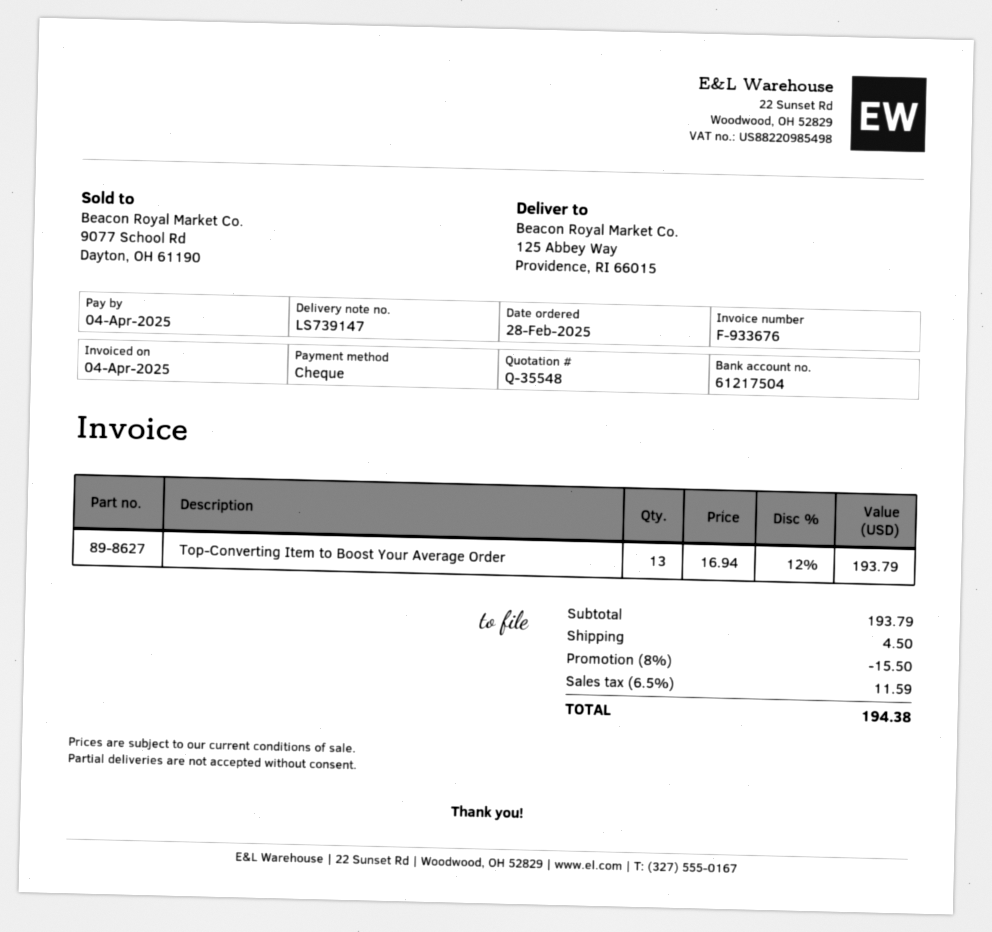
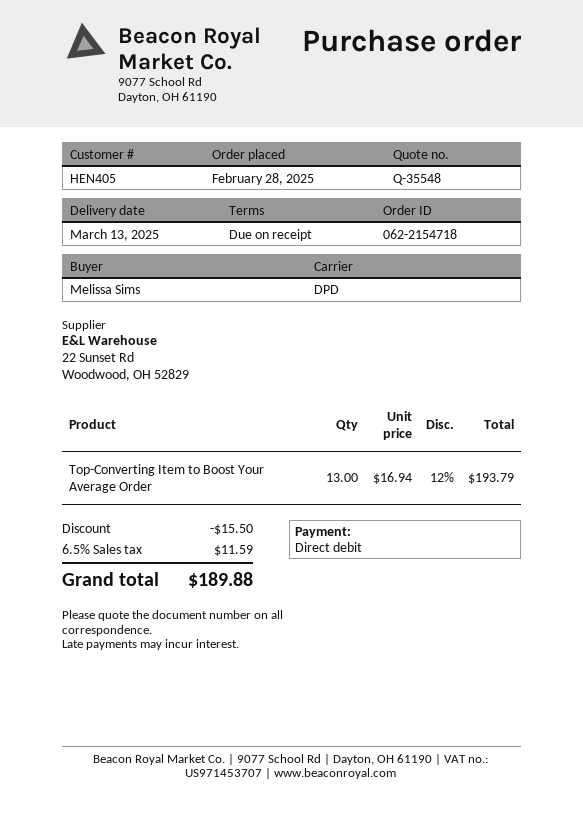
payment method: cheque -> direct debit
shipping: 4.50 -> none
total: 194.38 -> 189.88

